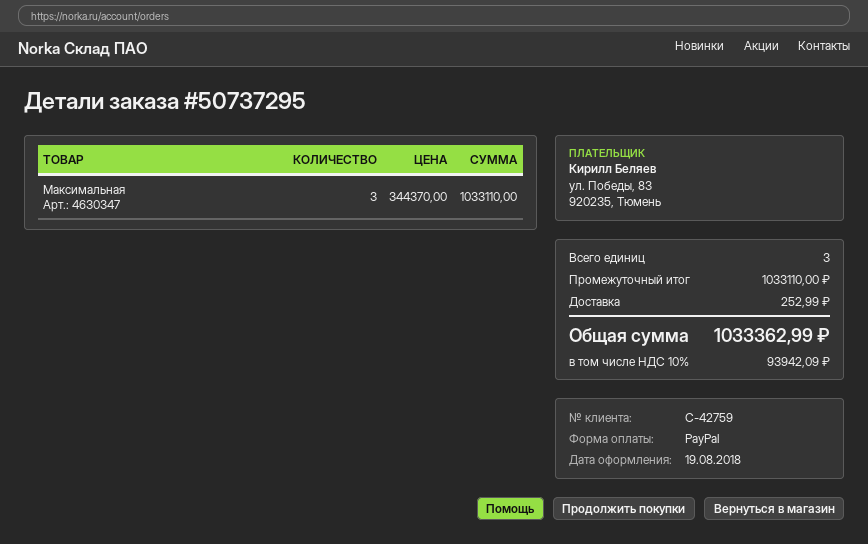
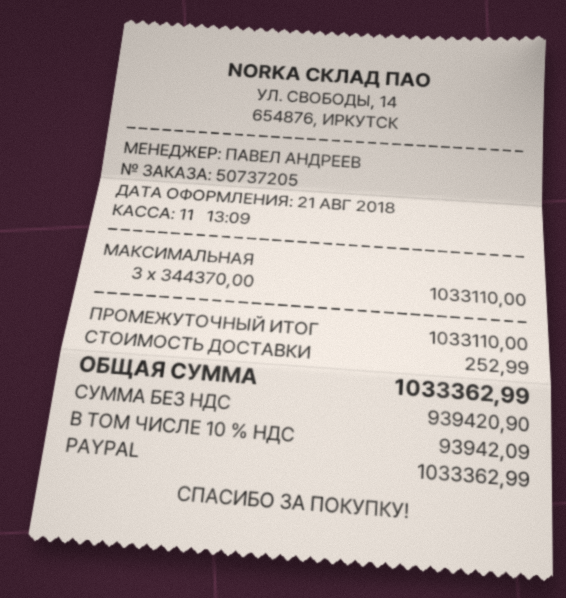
order number: 50737295 -> 50737205
order date: 2018-08-19 -> 2018-08-21

